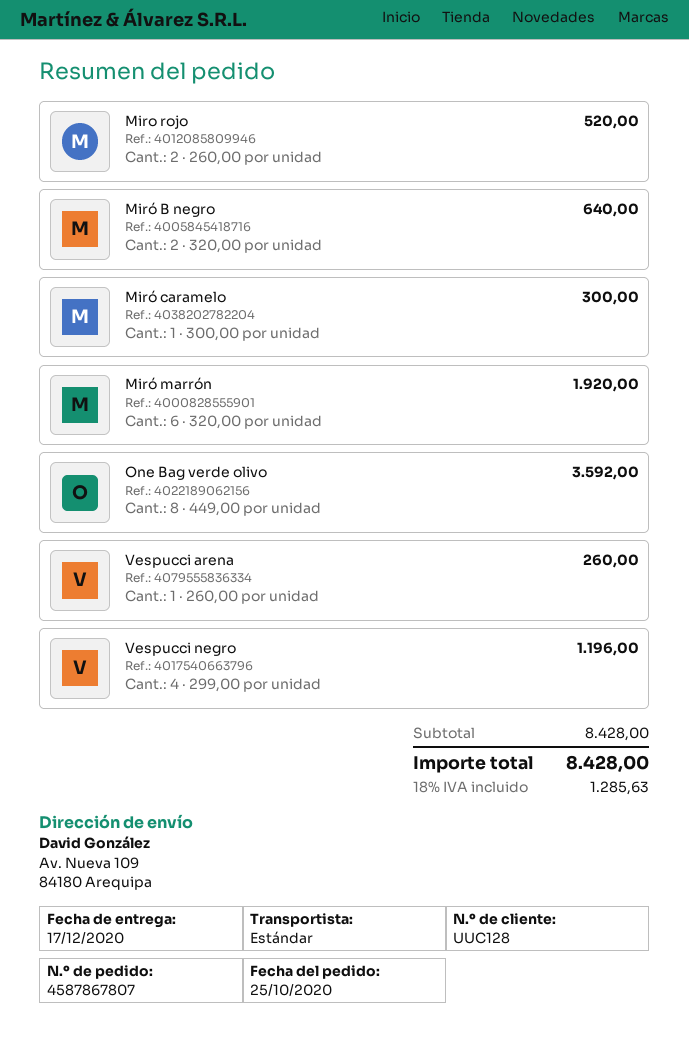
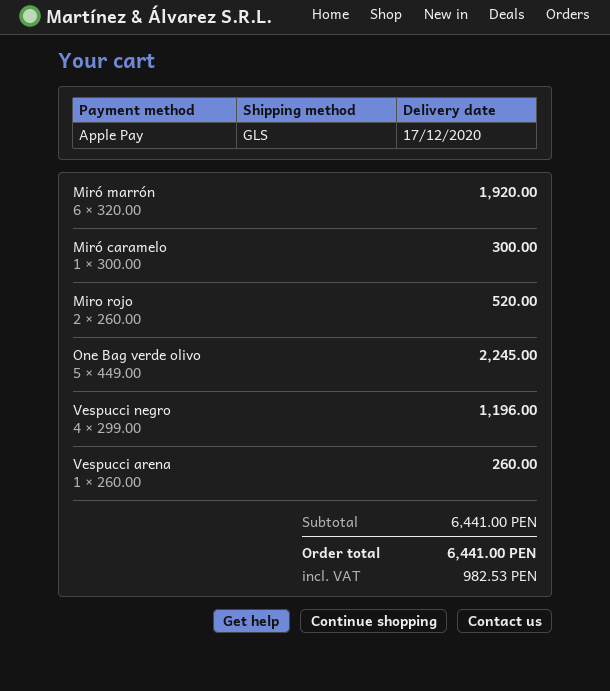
shipping method: standard -> GLS
Miró B negro: 2 x 320.00 = 640.00 -> none
One Bag verde olivo: 8 x 449.00 = 3592.00 -> 5 x 449.00 = 2245.00
subtotal: 8428.00 -> 6441.00
tax: 1285.63 -> 982.53
total: 8428.00 -> 6441.00

